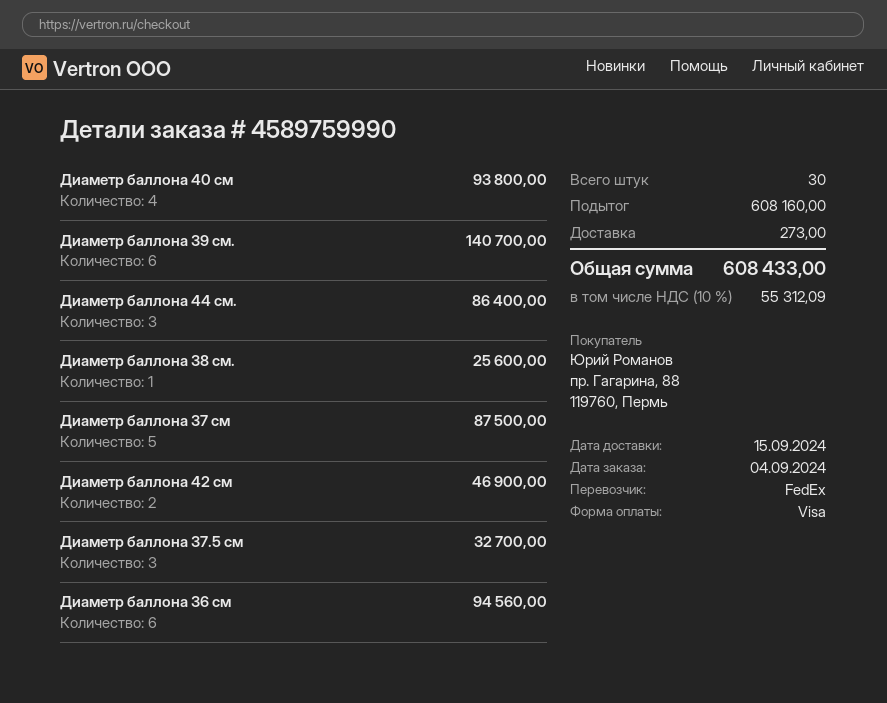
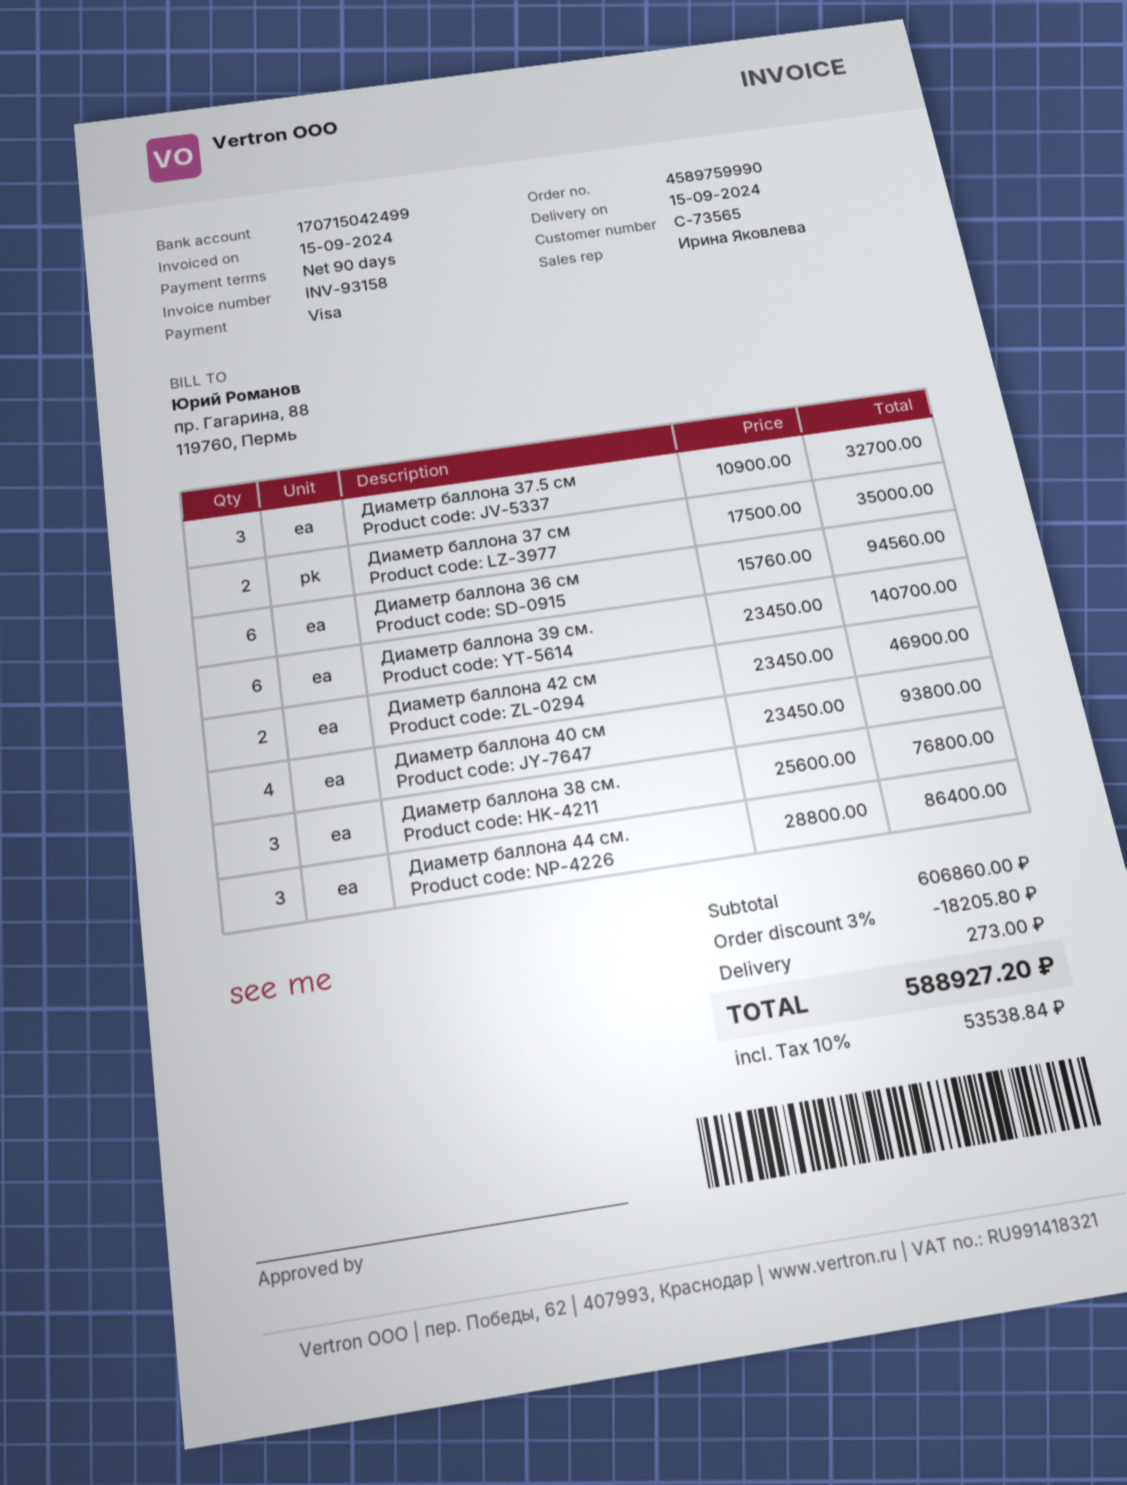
Диаметр баллона 38 см.: 1 for 25600.00 -> 3 for 76800.00
Диаметр баллона 37 см: 5 for 87500.00 -> 2 for 35000.00
subtotal: 608160.00 -> 606860.00
discount: none -> 3% = 18205.80
tax: 10% = 55312.09 -> 10% = 53538.84
total: 608433.00 -> 588927.20

